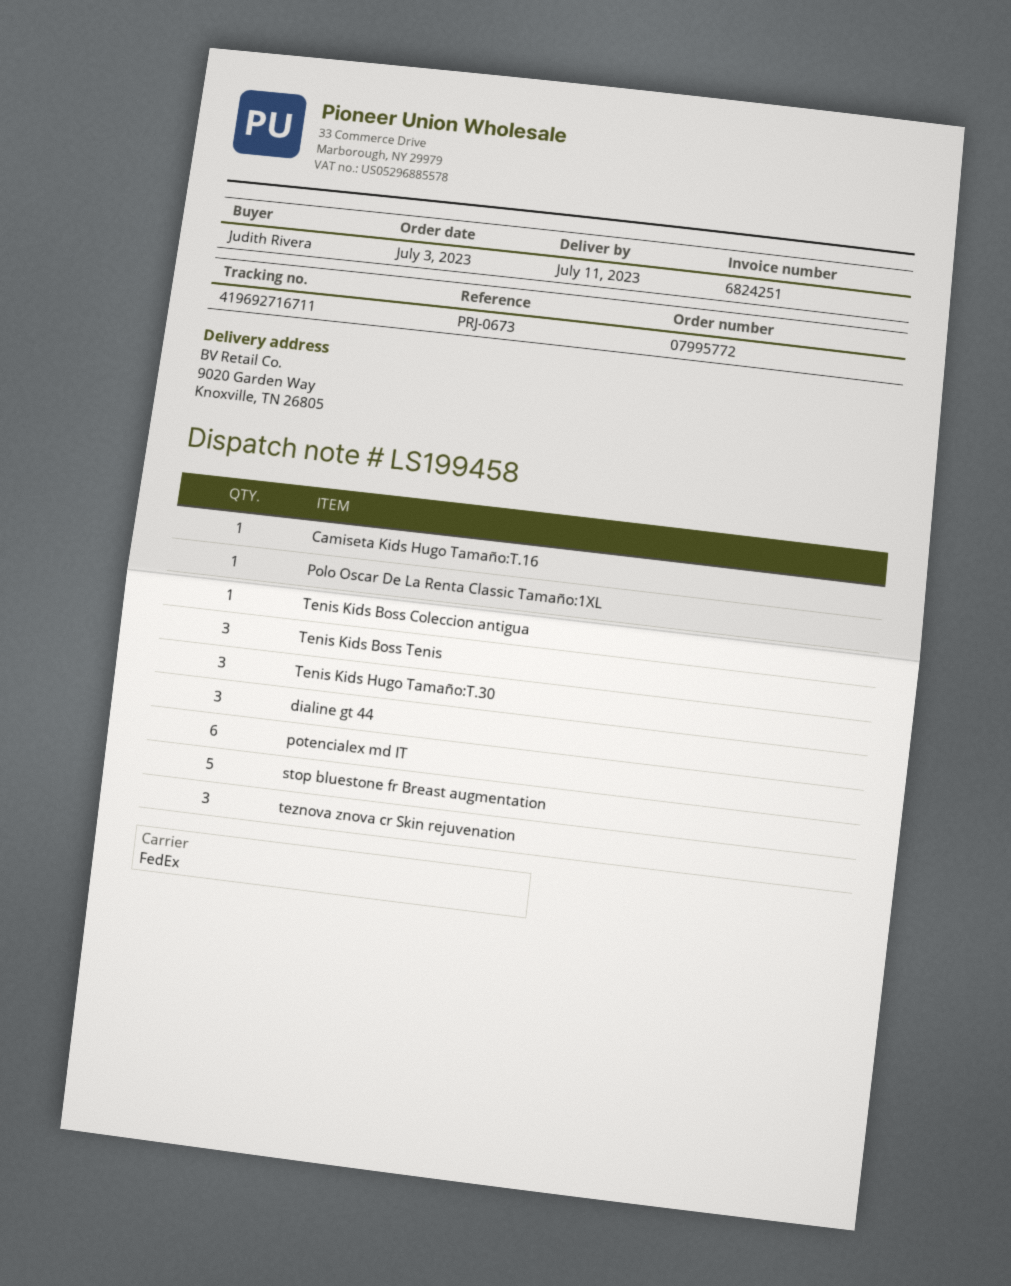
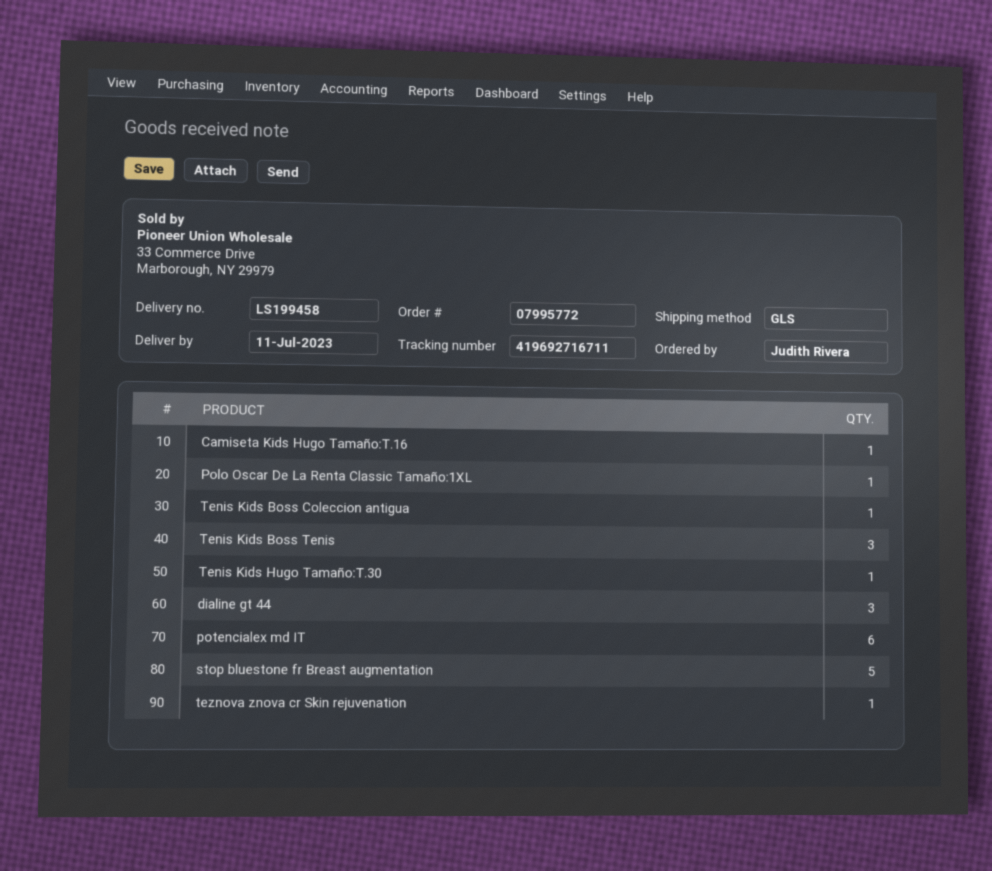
shipping method: FedEx -> GLS
Tenis Kids Hugo Tamaño:T.30: 3 -> 1
teznova znova cr Skin rejuvenation: 3 -> 1

